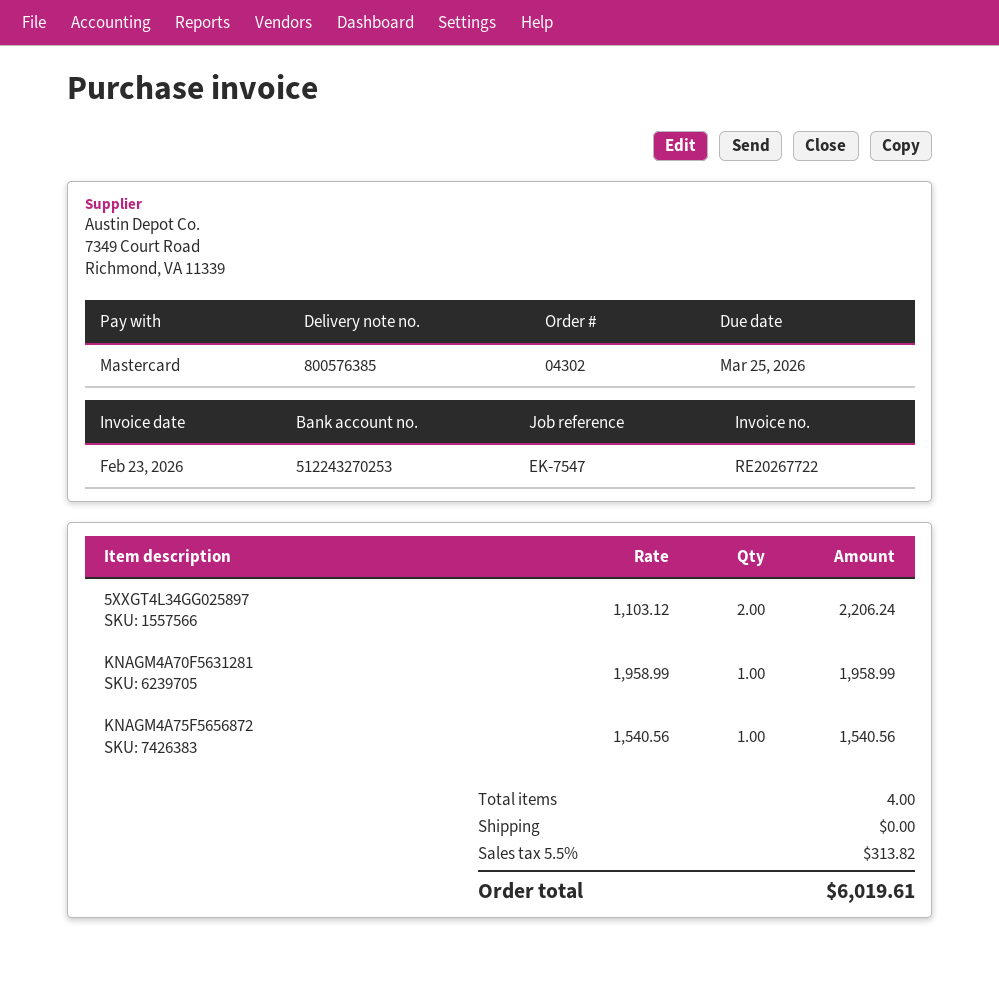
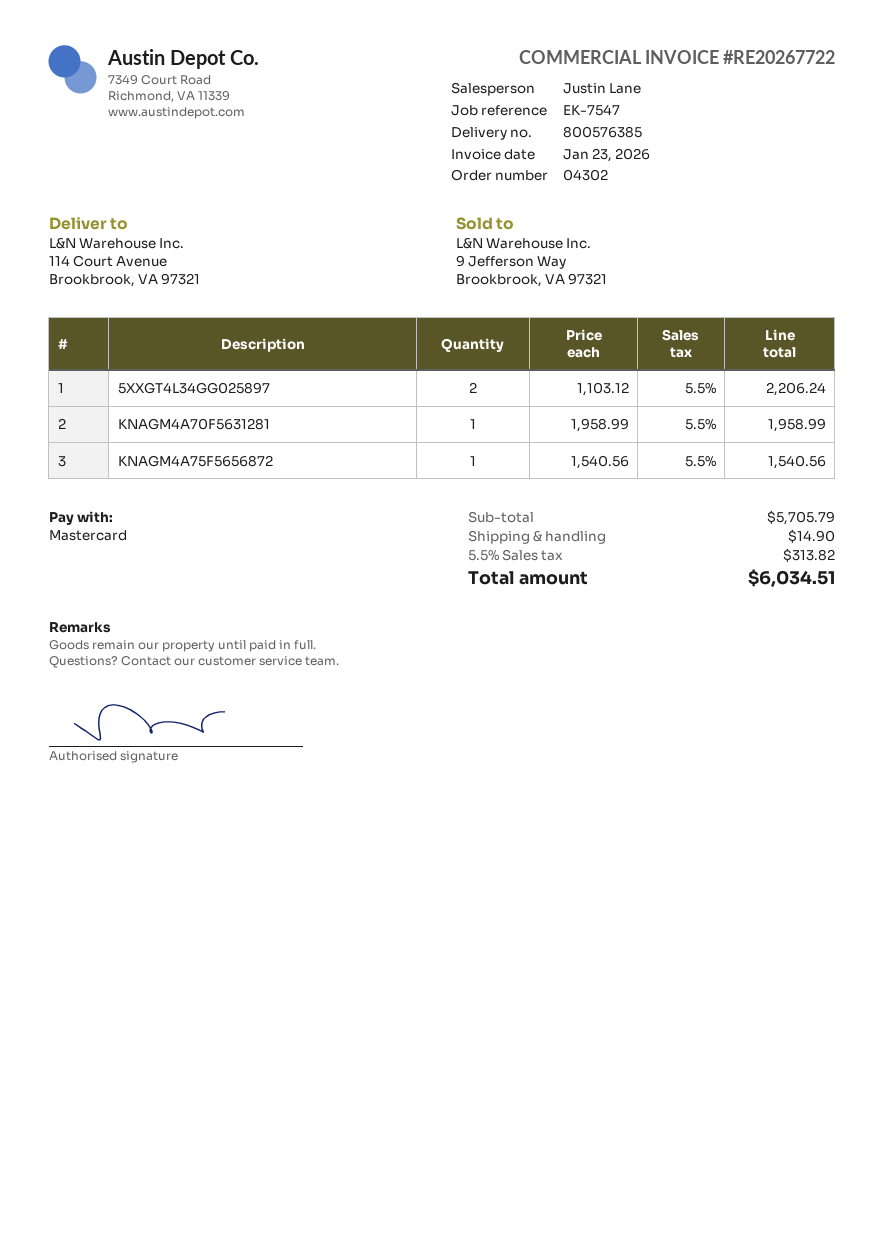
invoice date: 2026-02-23 -> 2026-01-23
shipping: 0.00 -> 14.90
total: 6019.61 -> 6034.51

